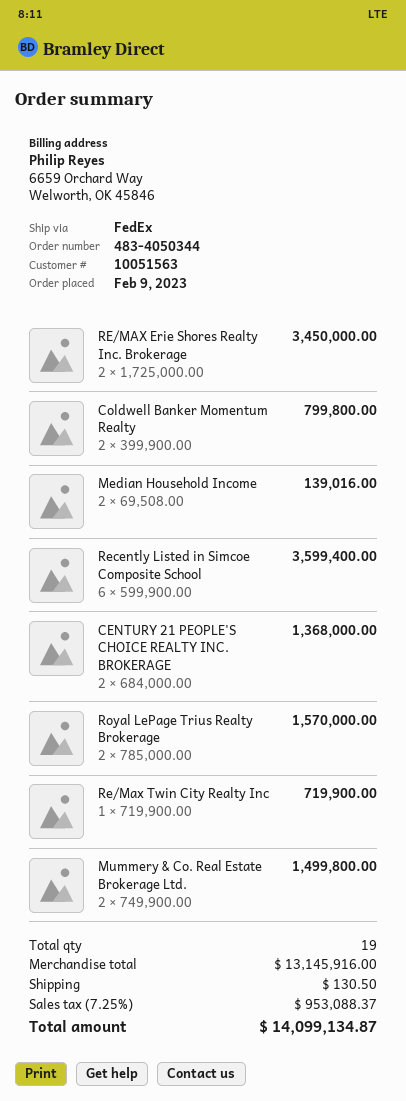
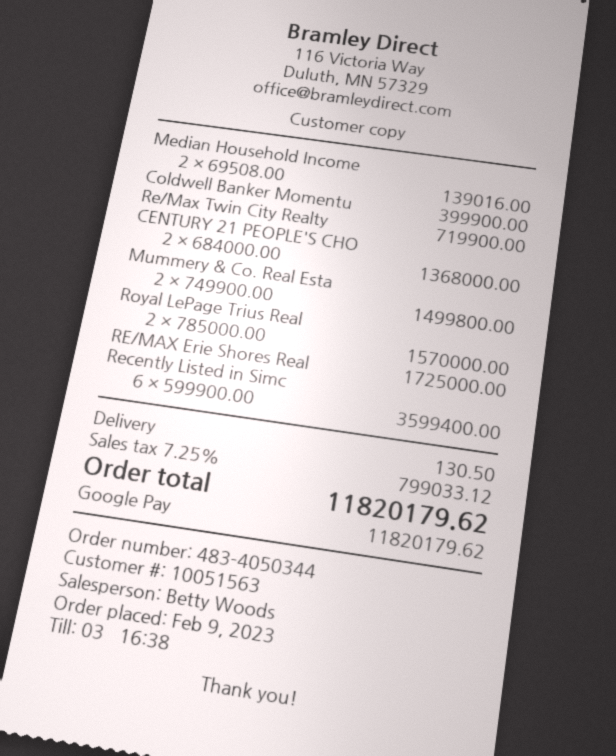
RE/MAX Erie Shores Realty Inc. Brokerage: 2 x 1725000.00 = 3450000.00 -> 1 x 1725000.00 = 1725000.00
Coldwell Banker Momentum Realty: 2 x 399900.00 = 799800.00 -> 1 x 399900.00 = 399900.00
tax: 7.25% = 953088.37 -> 7.25% = 799033.12
total: 14099134.87 -> 11820179.62

